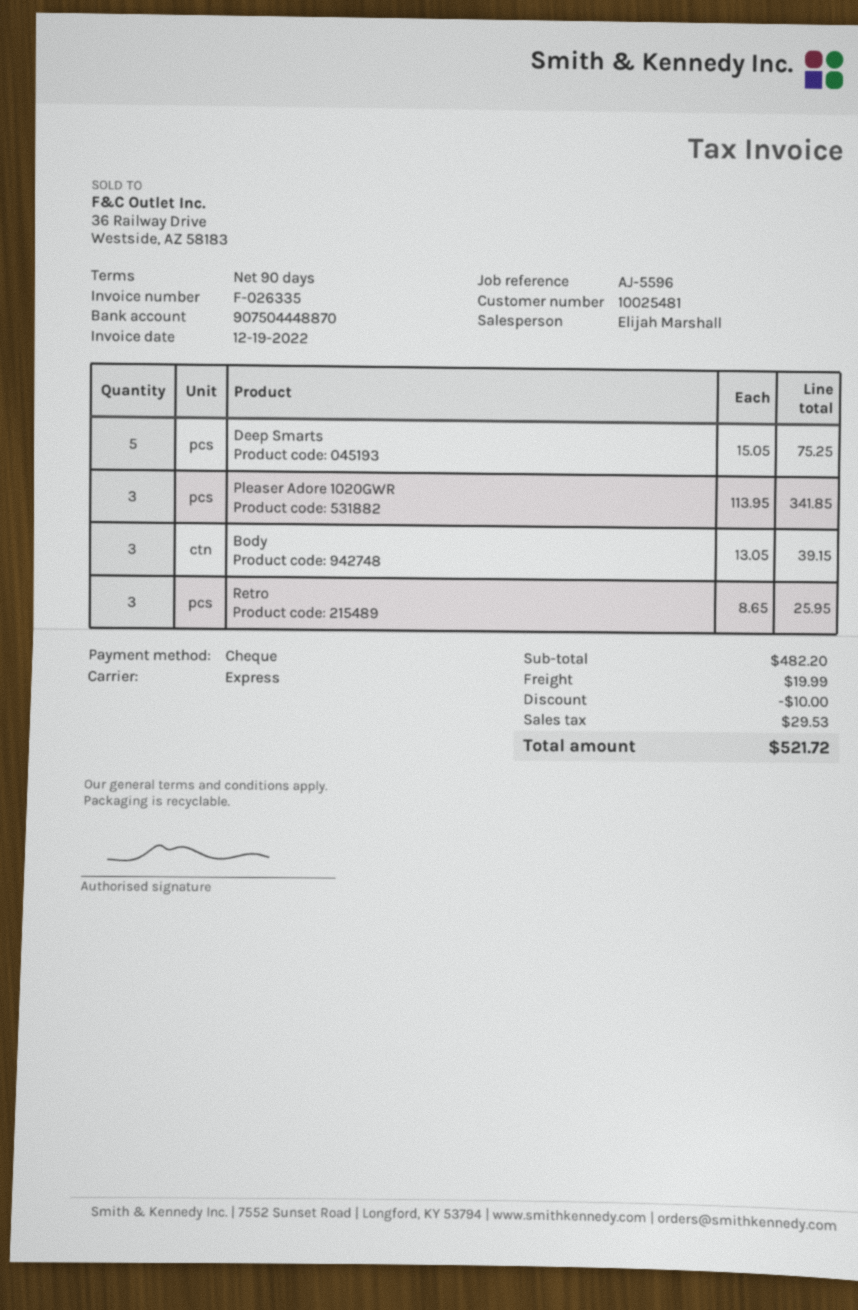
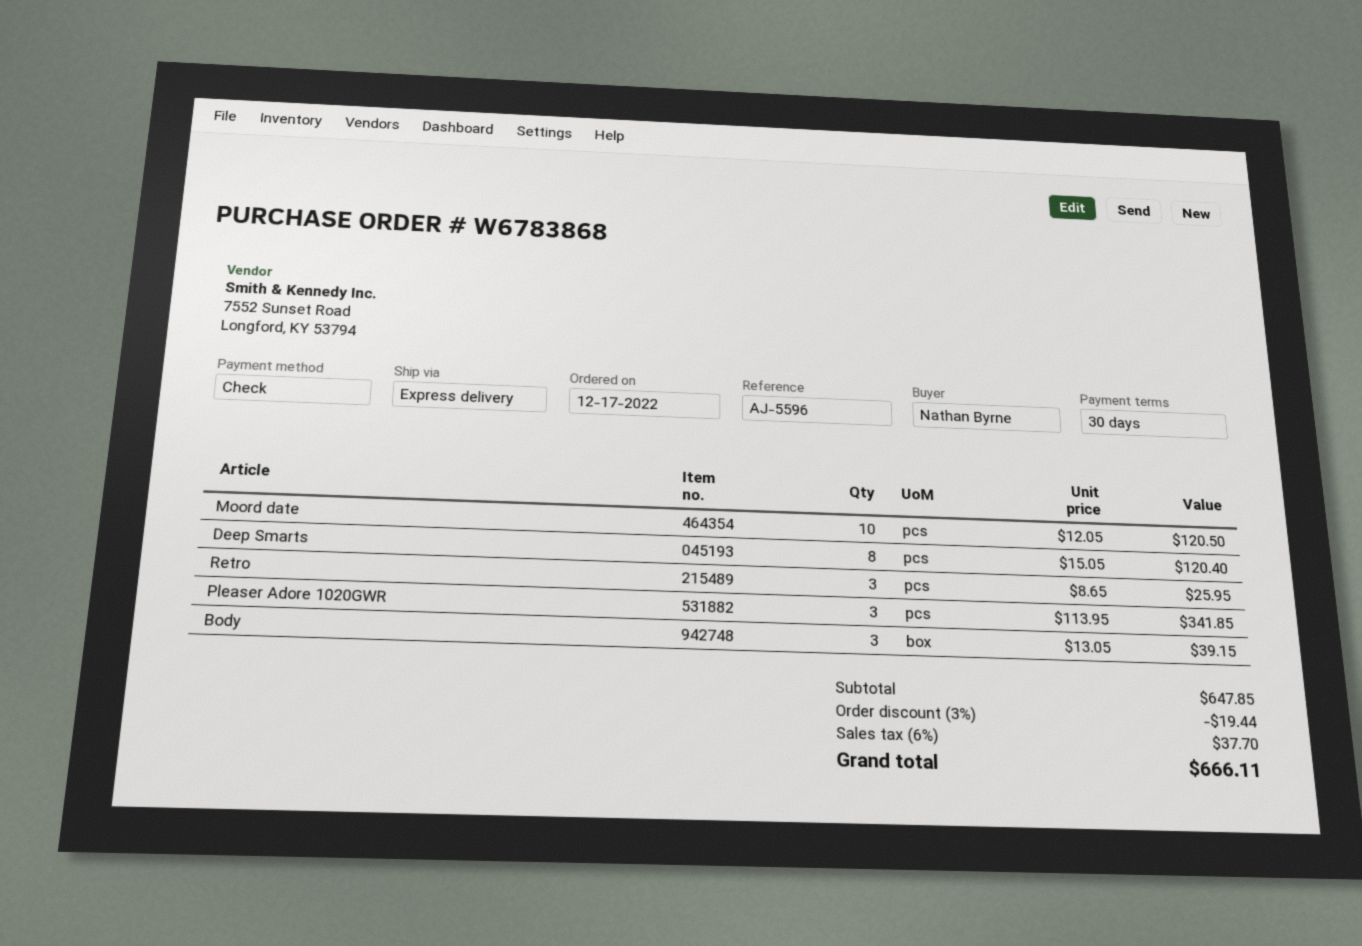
payment terms: 90 days -> 30 days
Deep Smarts: 5 x 15.05 = 75.25 -> 8 x 15.05 = 120.40
Moord date: none -> 10 x 12.05 = 120.50
subtotal: 482.20 -> 647.85
discount: 10.00 -> 19.44
shipping: 19.99 -> none
tax: 29.53 -> 37.70
total: 521.72 -> 666.11

